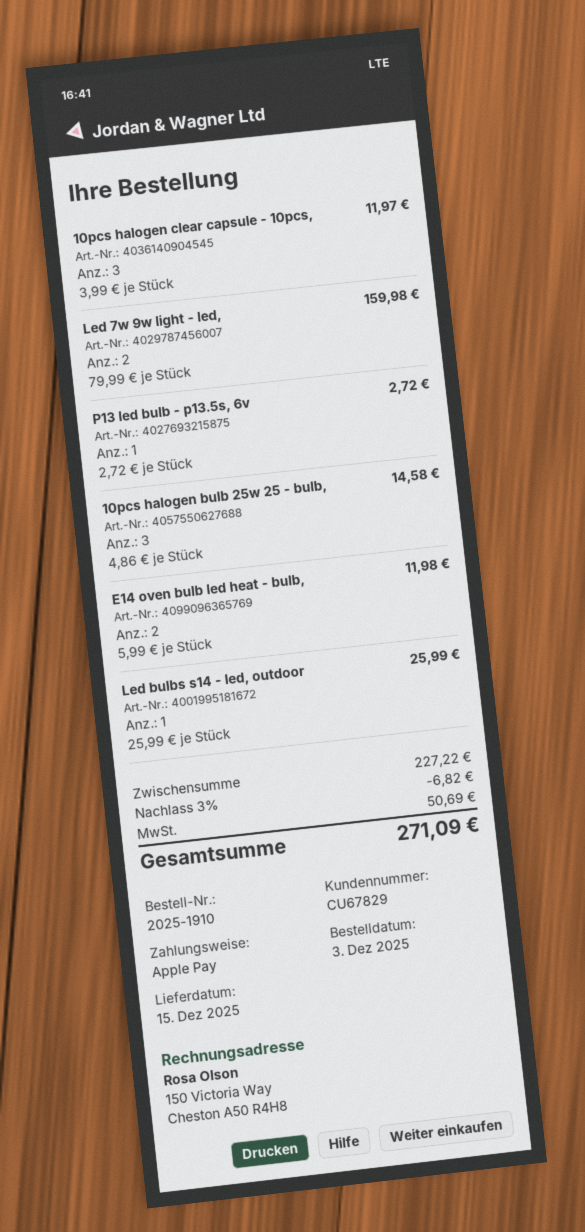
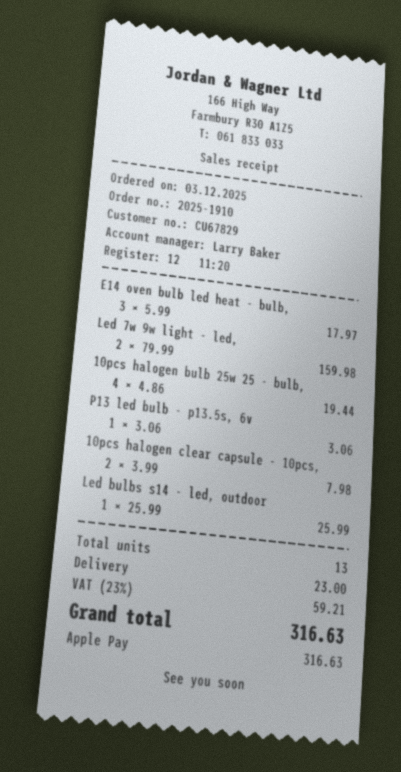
10pcs halogen clear capsule - 10pcs,: 3 x 3.99 = 11.97 -> 2 x 3.99 = 7.98
P13 led bulb - p13.5s, 6v: 1 x 2.72 = 2.72 -> 1 x 3.06 = 3.06
10pcs halogen bulb 25w 25 - bulb,: 3 x 4.86 = 14.58 -> 4 x 4.86 = 19.44
E14 oven bulb led heat - bulb,: 2 x 5.99 = 11.98 -> 3 x 5.99 = 17.97
discount: 3% = 6.82 -> none
shipping: none -> 23.00
tax: 50.69 -> 59.21
total: 271.09 -> 316.63

